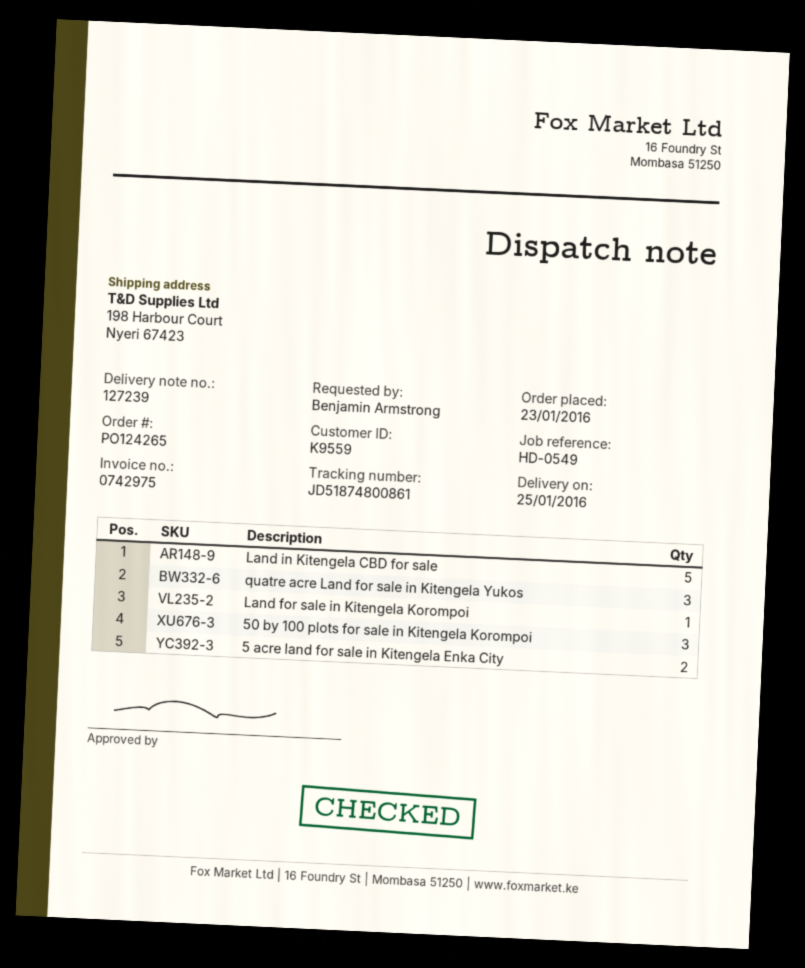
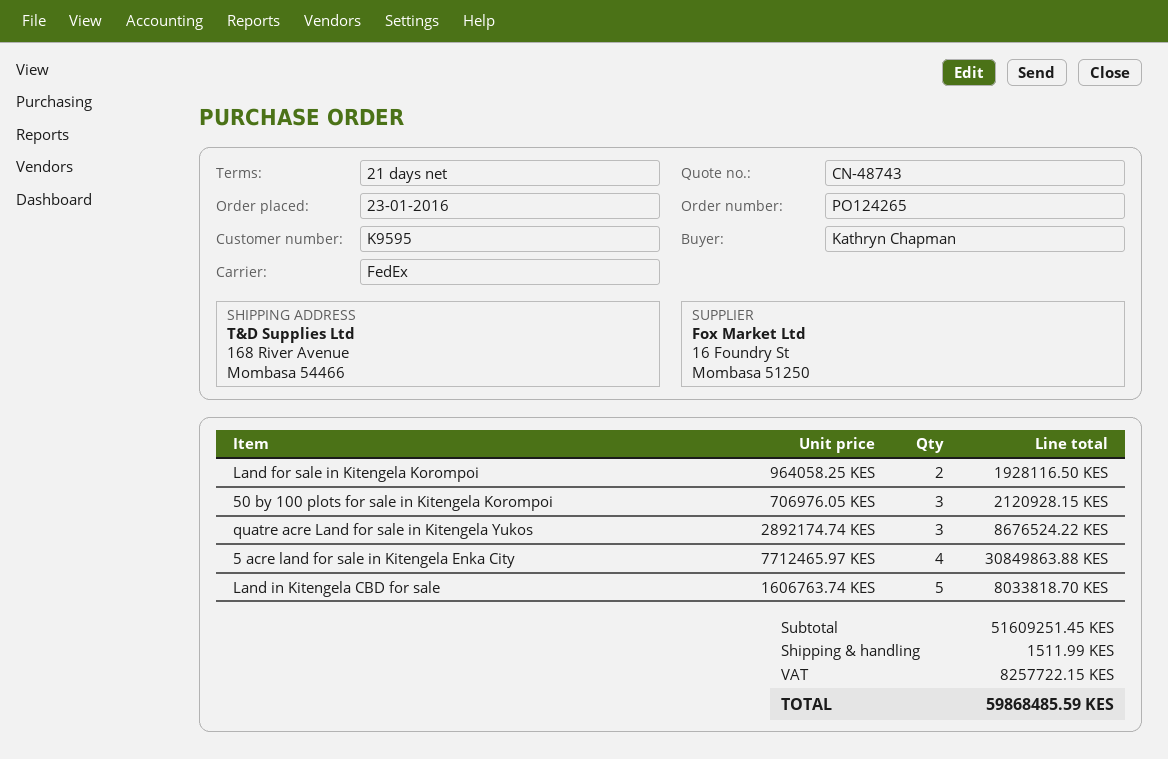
customer number: K9559 -> K9595
ordered by: Benjamin Armstrong -> Kathryn Chapman
ship to: 198 Harbour Court, Nyeri 67423 -> 168 River Avenue, Mombasa 54466
Land for sale in Kitengela Korompoi: 1 -> 2
5 acre land for sale in Kitengela Enka City: 2 -> 4

